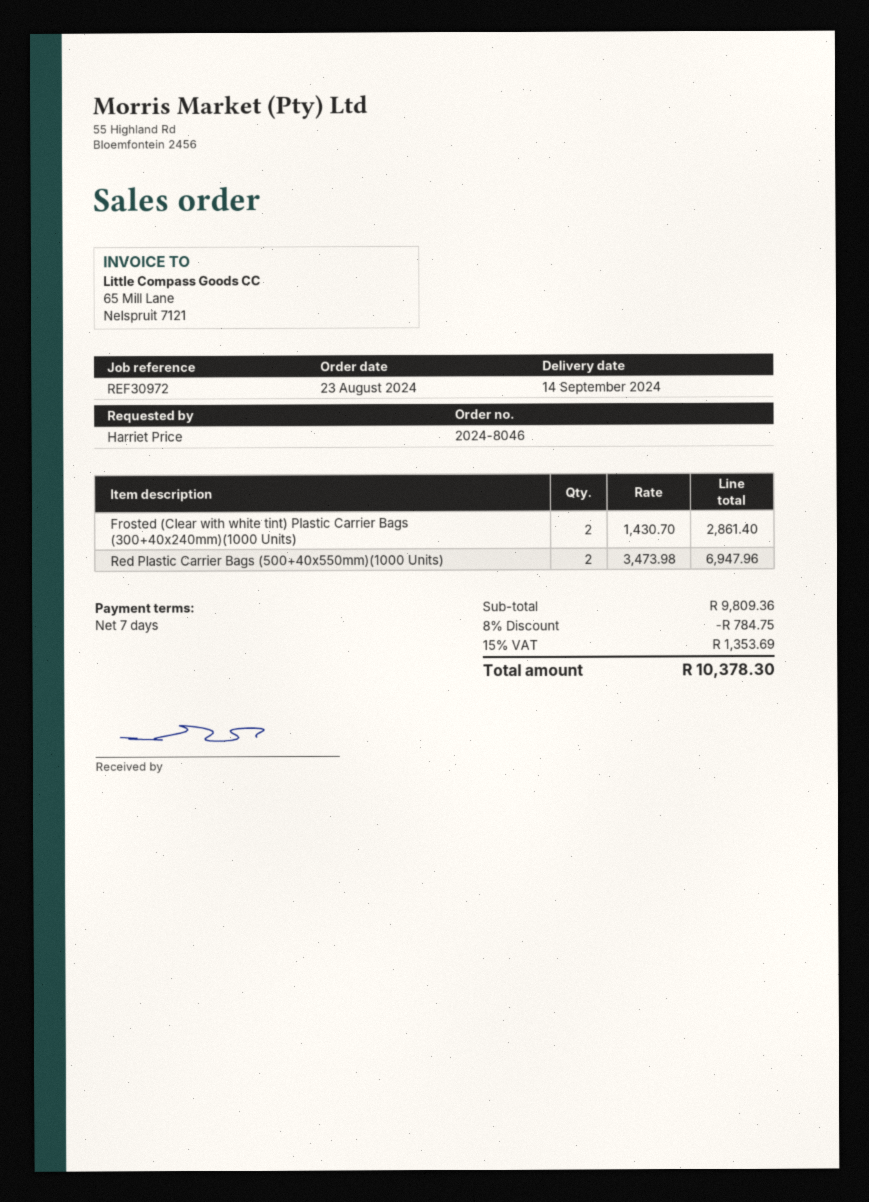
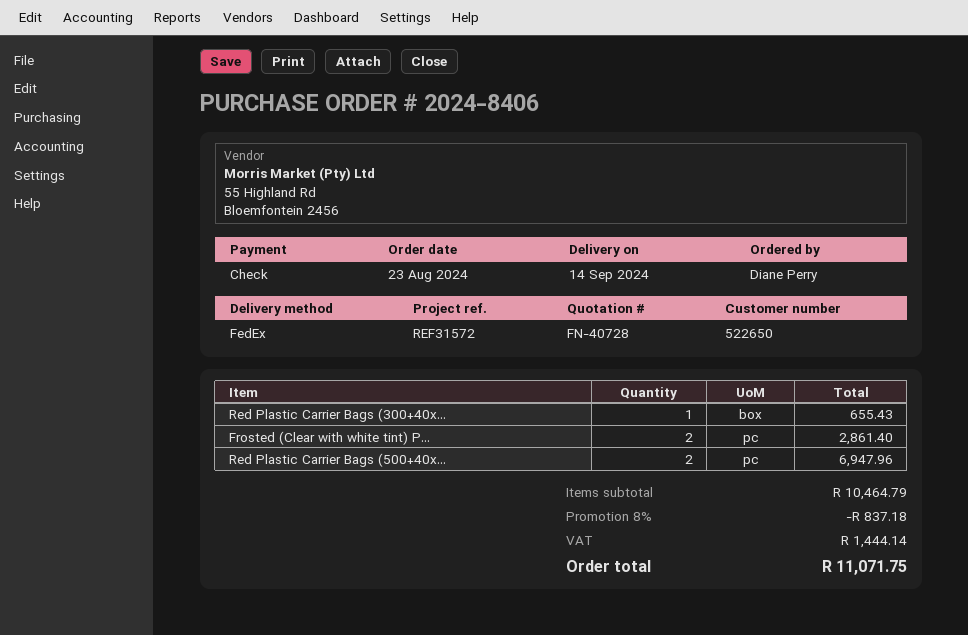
order number: 2024-8046 -> 2024-8406
reference: REF30972 -> REF31572
ordered by: Harriet Price -> Diane Perry
Red Plastic Carrier Bags (300+40x...: none -> 1 for 655.43
subtotal: 9809.36 -> 10464.79
discount: 8% = 784.75 -> 8% = 837.18
tax: 1353.69 -> 1444.14
total: 10378.30 -> 11071.75

